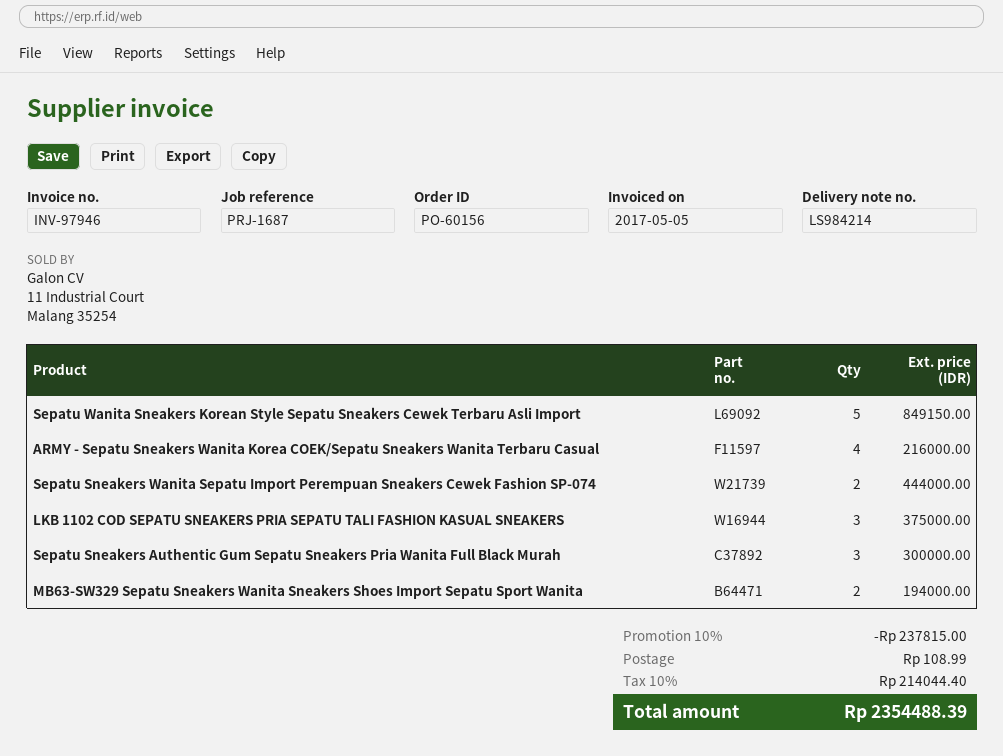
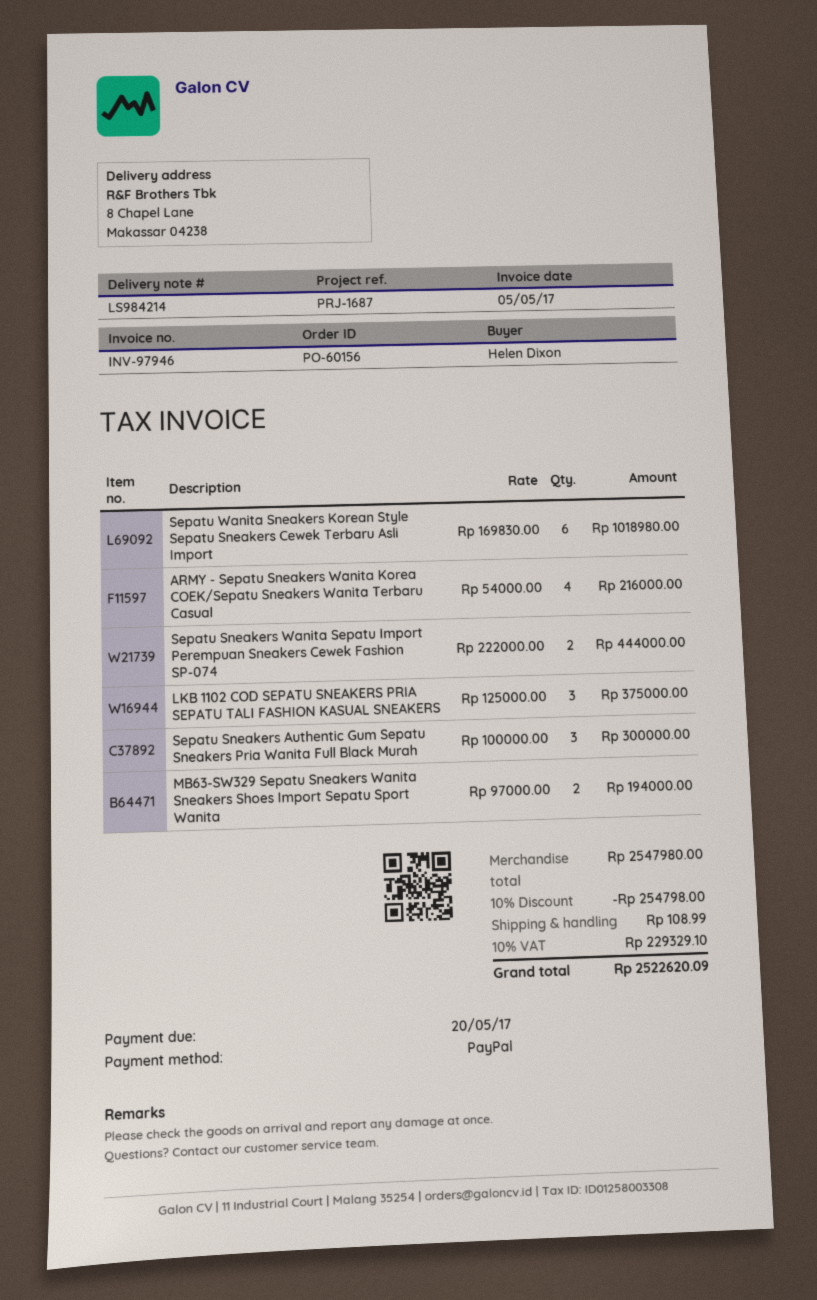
Sepatu Wanita Sneakers Korean Style Sepatu Sneakers Cewek Terbaru Asli Import: 5 for 849150.00 -> 6 for 1018980.00
discount: 10% = 237815.00 -> 10% = 254798.00
tax: 10% = 214044.40 -> 10% = 229329.10
total: 2354488.39 -> 2522620.09

